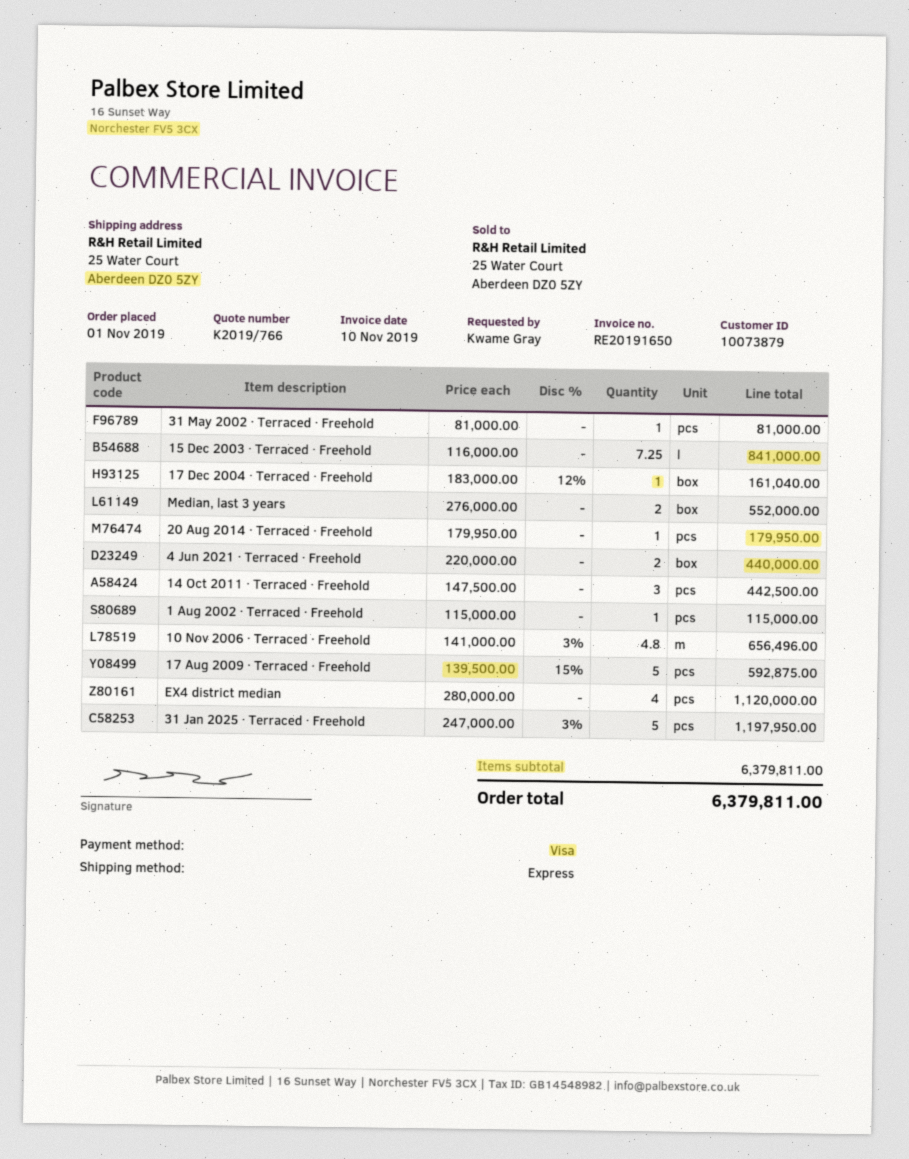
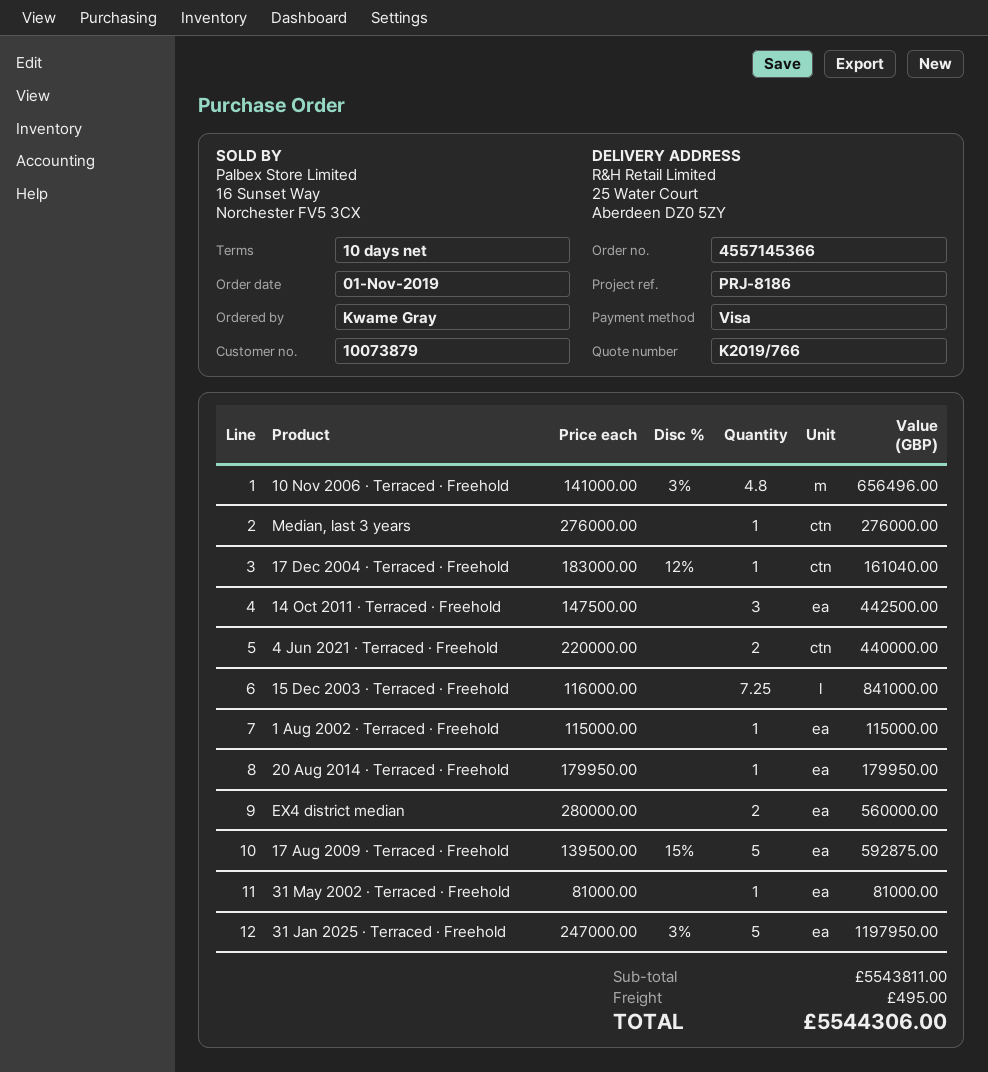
Median, last 3 years: 2 x 276000.00 = 552000.00 -> 1 x 276000.00 = 276000.00
EX4 district median: 4 x 280000.00 = 1120000.00 -> 2 x 280000.00 = 560000.00
subtotal: 6379811.00 -> 5543811.00
shipping: none -> 495.00
total: 6379811.00 -> 5544306.00

